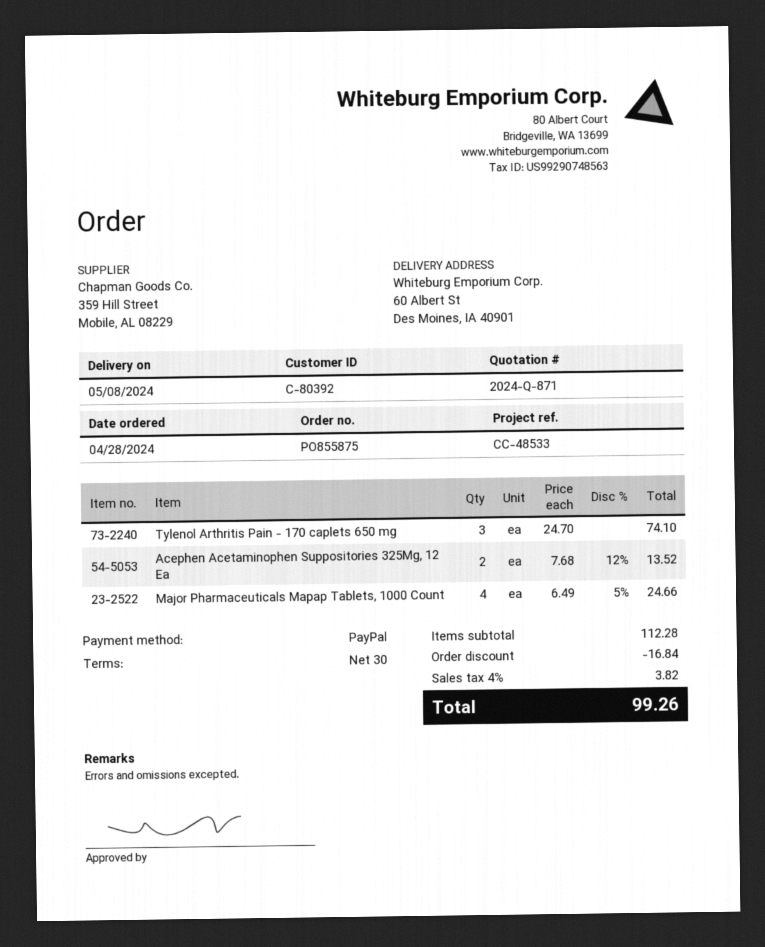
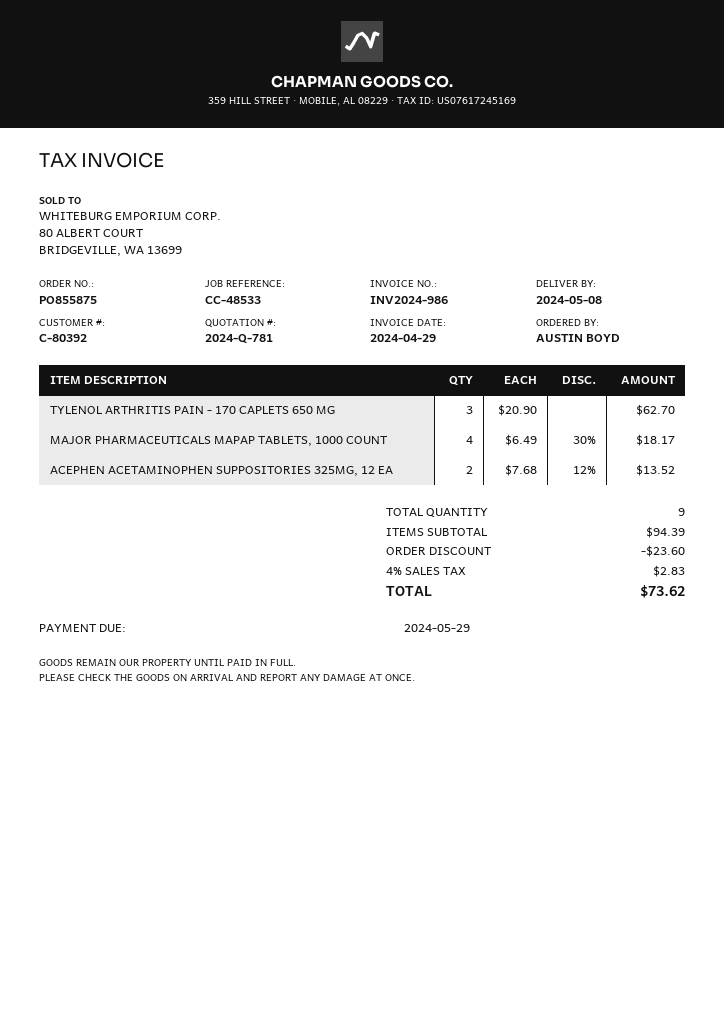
quote number: 2024-Q-871 -> 2024-Q-781
Tylenol Arthritis Pain - 170 caplets 650 mg: 3 x 24.70 = 74.10 -> 3 x 20.90 = 62.70
Major Pharmaceuticals Mapap Tablets, 1000 Count: 4 x 6.49 - 5% = 24.66 -> 4 x 6.49 - 30% = 18.17
subtotal: 112.28 -> 94.39
discount: 16.84 -> 23.60
tax: 4% = 3.82 -> 4% = 2.83
total: 99.26 -> 73.62

